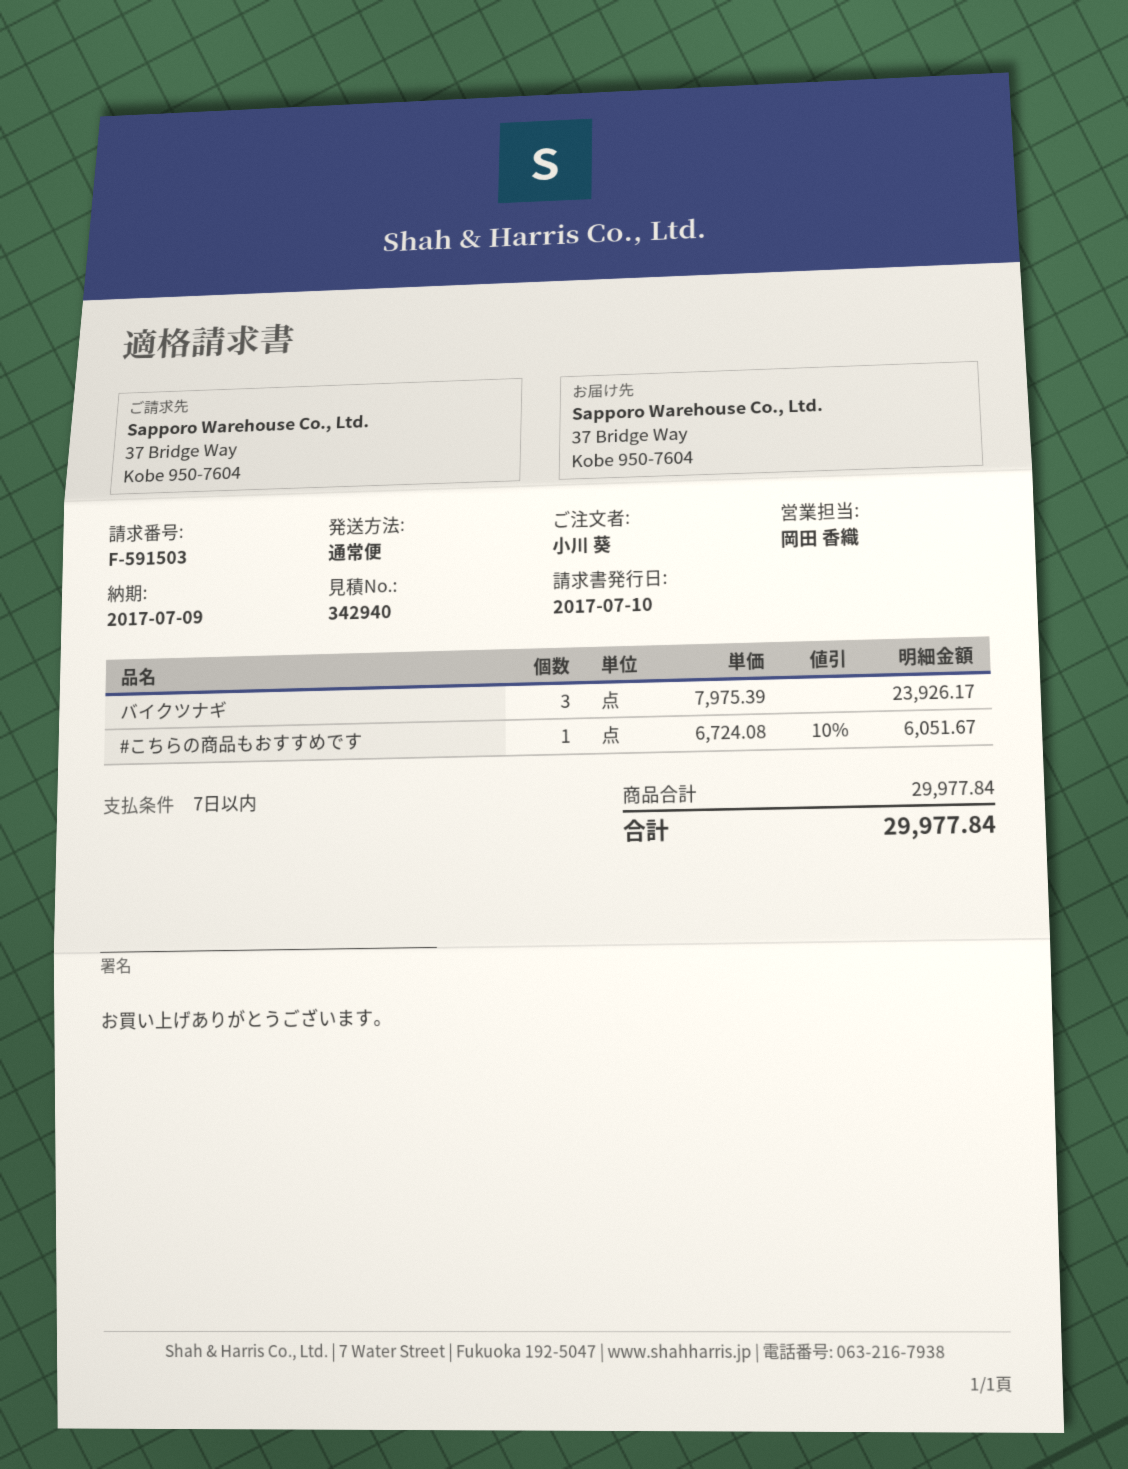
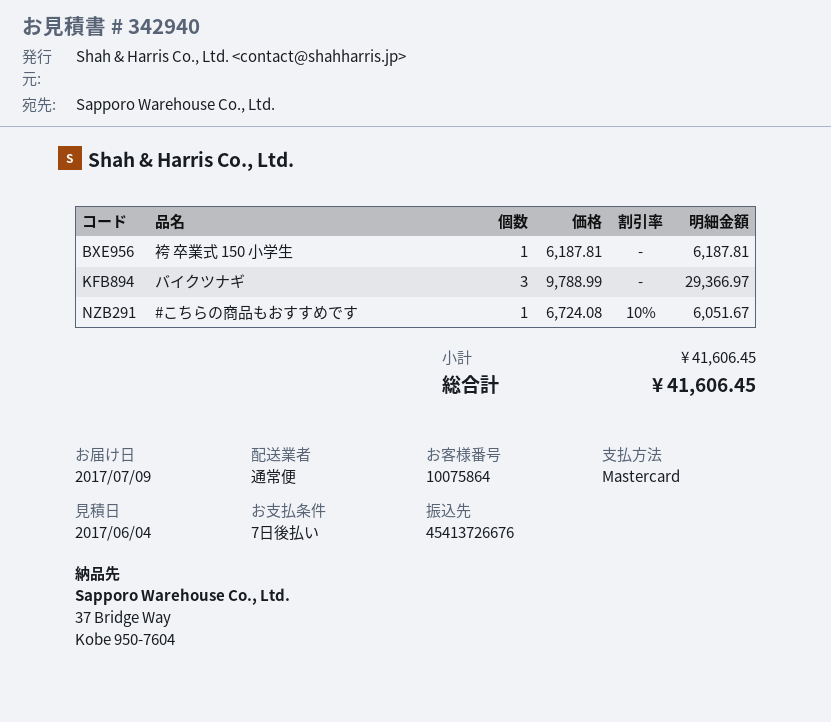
バイクツナギ: 3 x 7975.39 = 23926.17 -> 3 x 9788.99 = 29366.97
袴 卒業式 150 小学生: none -> 1 x 6187.81 = 6187.81
subtotal: 29977.84 -> 41606.45
total: 29977.84 -> 41606.45

